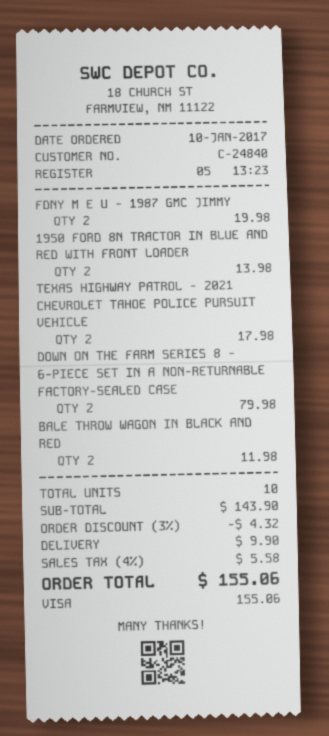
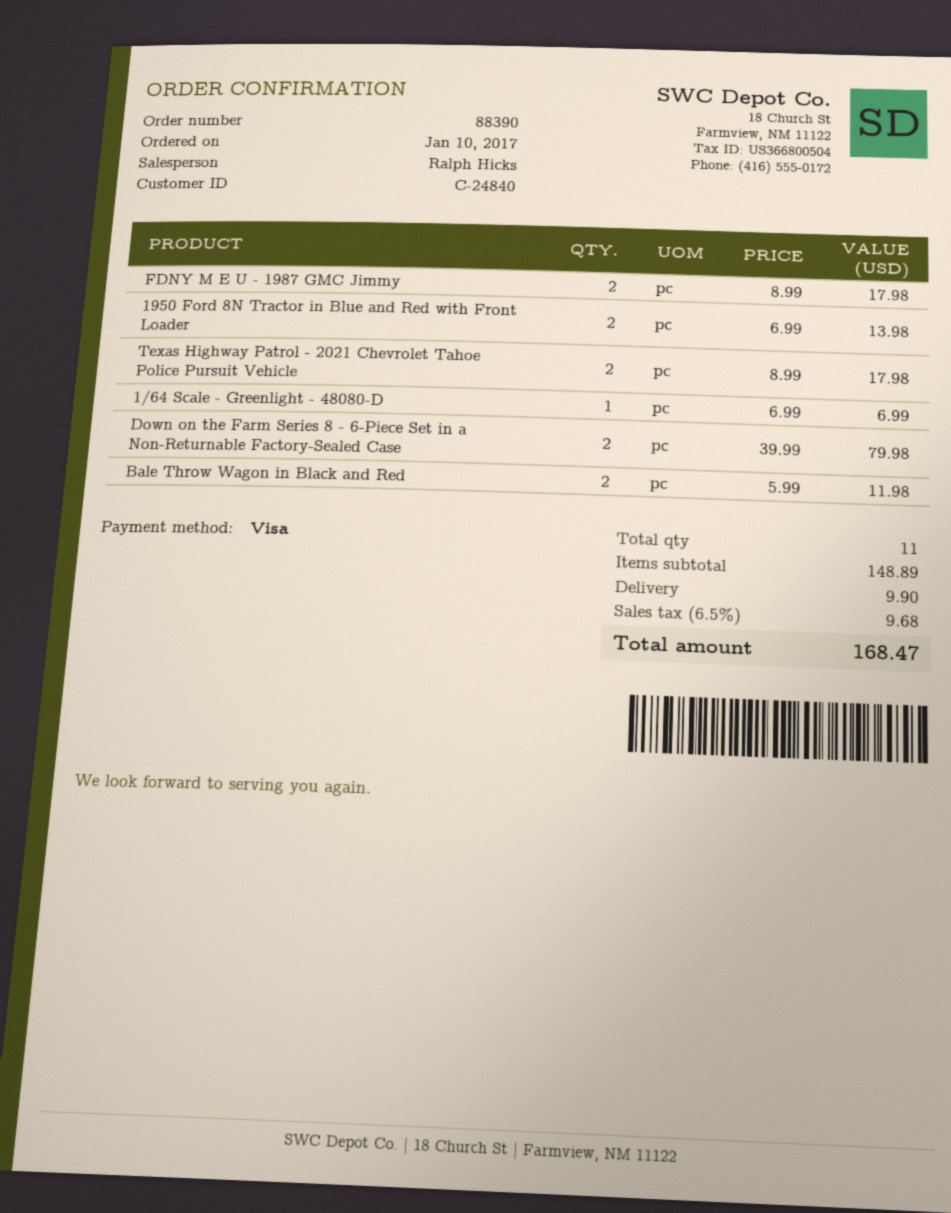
FDNY M E U - 1987 GMC JIMMY: 2 for 19.98 -> 2 for 17.98
1/64 Scale - Greenlight - 48080-D: none -> 1 for 6.99
total quantity: 10 -> 11
subtotal: 143.90 -> 148.89
discount: 3% = 4.32 -> none
tax: 4% = 5.58 -> 6.5% = 9.68
total: 155.06 -> 168.47

